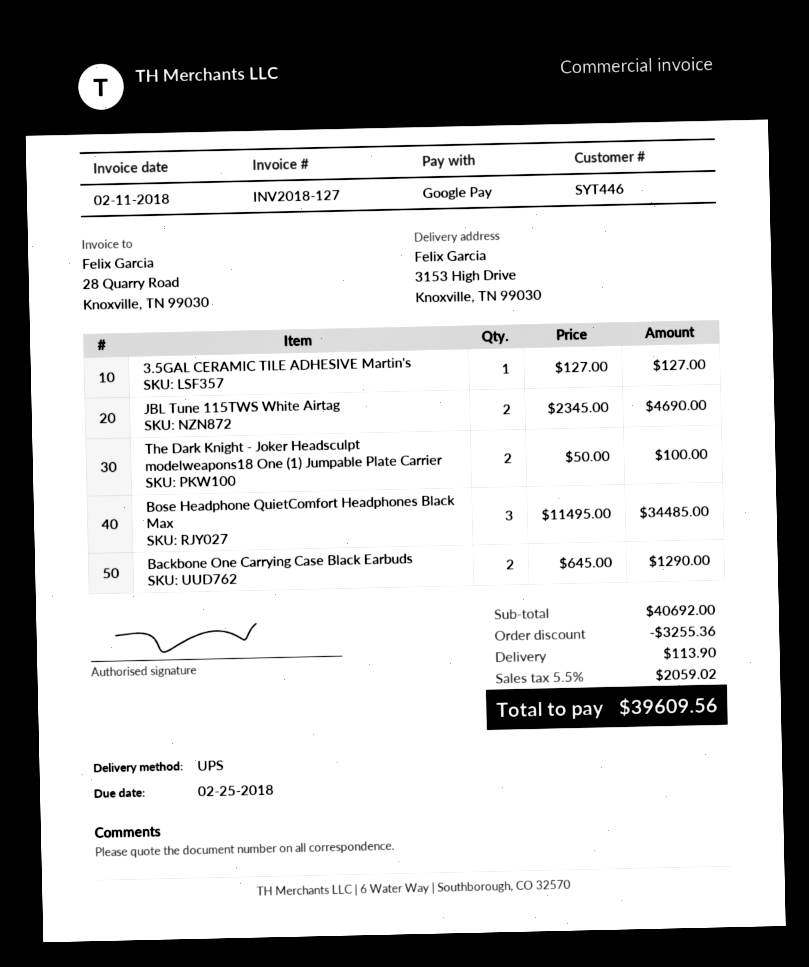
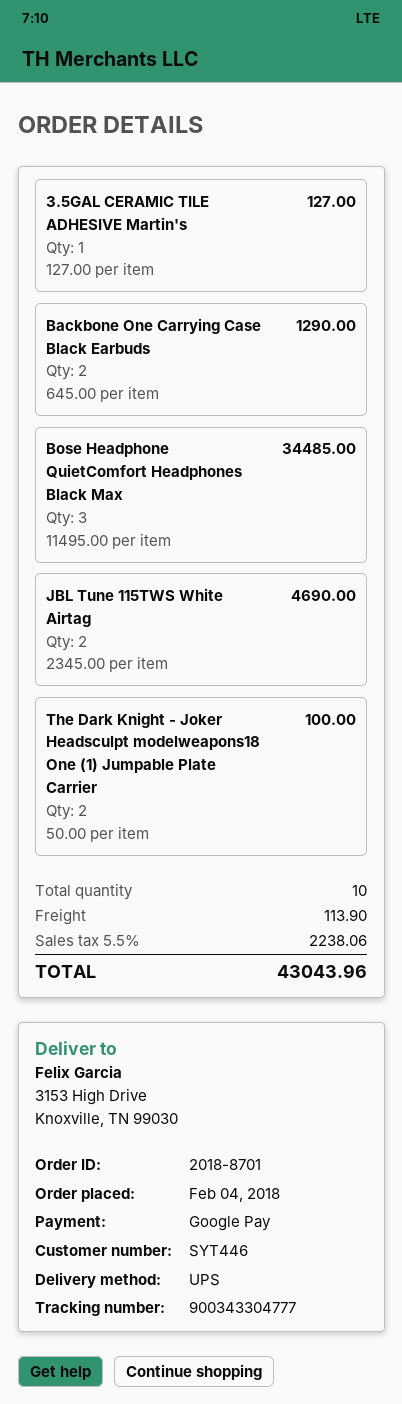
discount: 3255.36 -> none
tax: 5.5% = 2059.02 -> 5.5% = 2238.06
total: 39609.56 -> 43043.96

